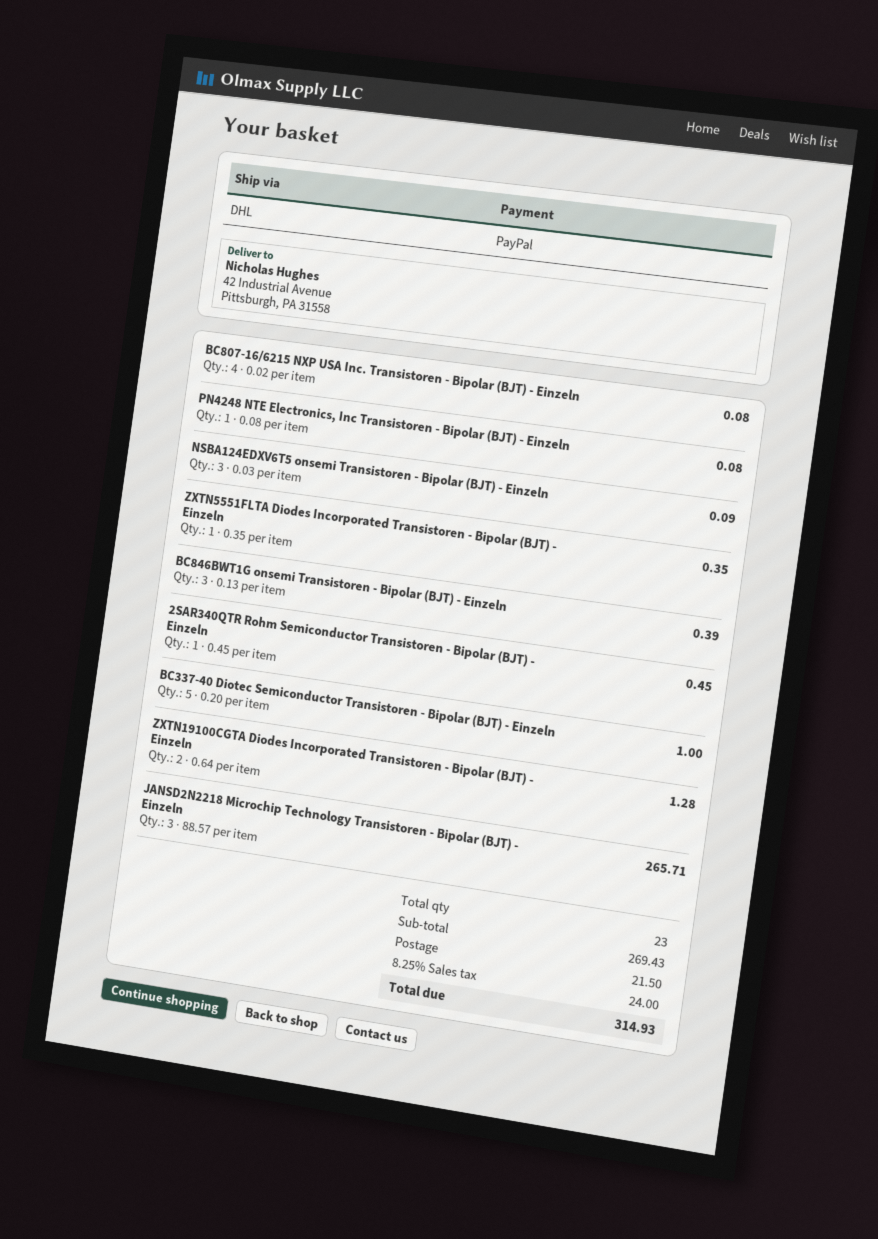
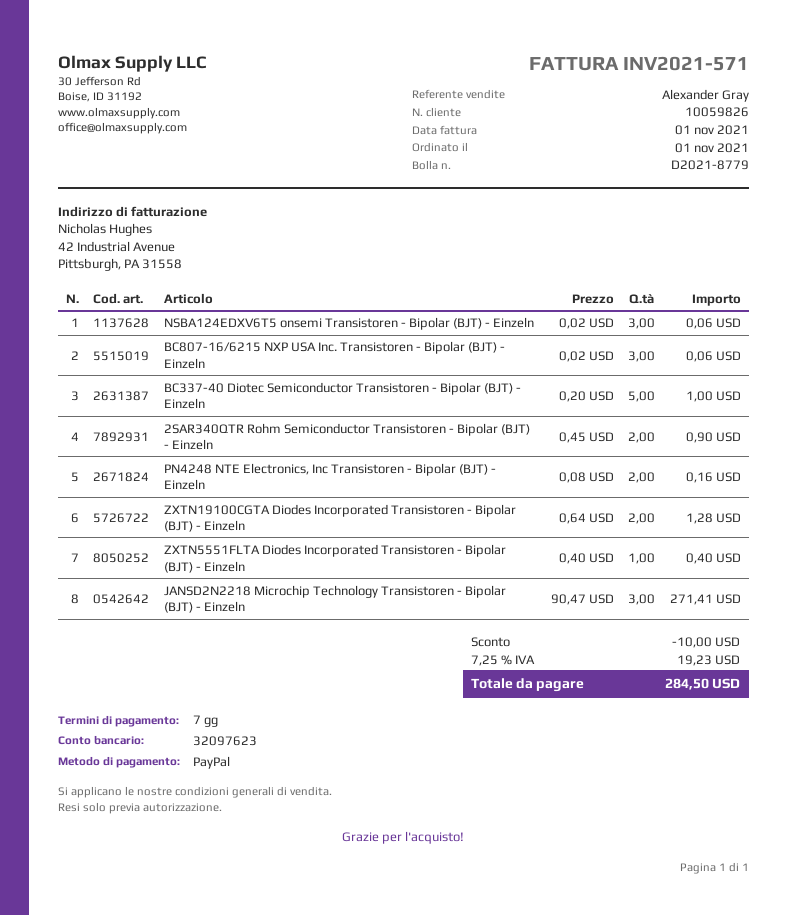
BC807-16/6215 NXP USA Inc. Transistoren - Bipolar (BJT) - Einzeln: 4 x 0.02 = 0.08 -> 3 x 0.02 = 0.06
PN4248 NTE Electronics, Inc Transistoren - Bipolar (BJT) - Einzeln: 1 x 0.08 = 0.08 -> 2 x 0.08 = 0.16
NSBA124EDXV6T5 onsemi Transistoren - Bipolar (BJT) - Einzeln: 3 x 0.03 = 0.09 -> 3 x 0.02 = 0.06
ZXTN5551FLTA Diodes Incorporated Transistoren - Bipolar (BJT) - Einzeln: 1 x 0.35 = 0.35 -> 1 x 0.40 = 0.40
BC846BWT1G onsemi Transistoren - Bipolar (BJT) - Einzeln: 3 x 0.13 = 0.39 -> none
2SAR340QTR Rohm Semiconductor Transistoren - Bipolar (BJT) - Einzeln: 1 x 0.45 = 0.45 -> 2 x 0.45 = 0.90
JANSD2N2218 Microchip Technology Transistoren - Bipolar (BJT) - Einzeln: 3 x 88.57 = 265.71 -> 3 x 90.47 = 271.41
discount: none -> 10.00
shipping: 21.50 -> none
tax: 8.25% = 24.00 -> 7.25% = 19.23
total: 314.93 -> 284.50

